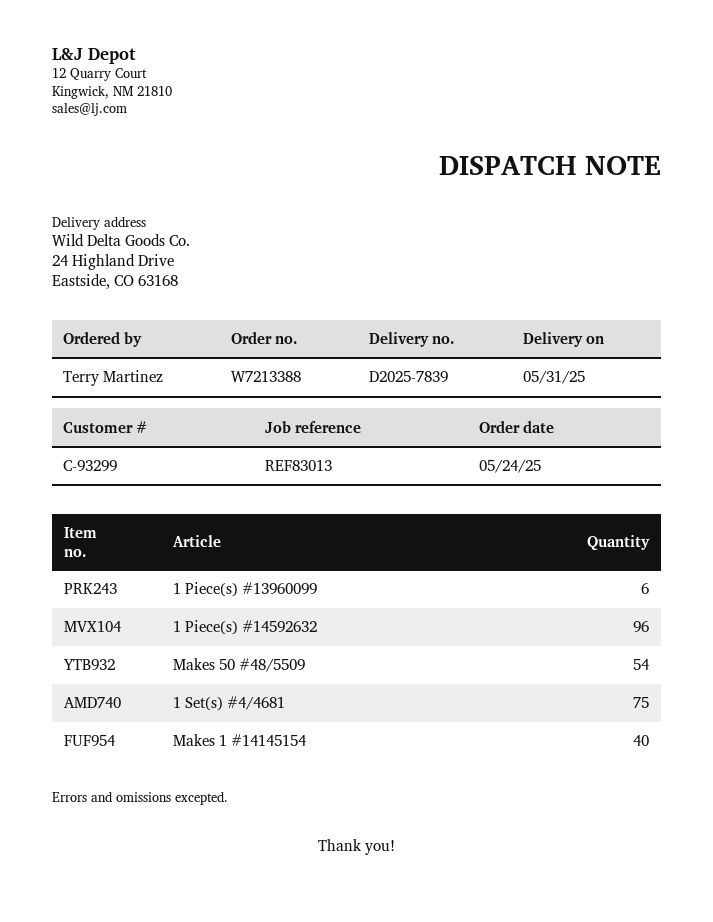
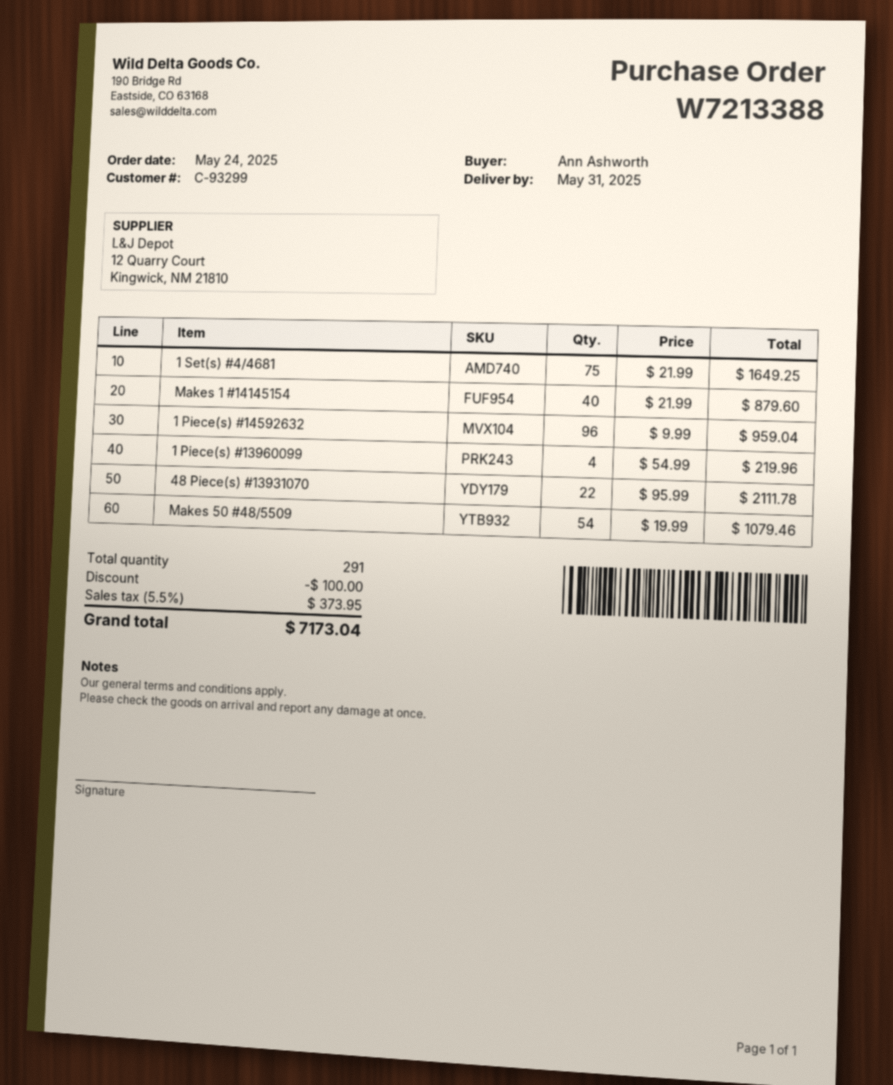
ordered by: Terry Martinez -> Ann Ashworth
1 Piece(s) #13960099: 6 -> 4
48 Piece(s) #13931070: none -> 22

